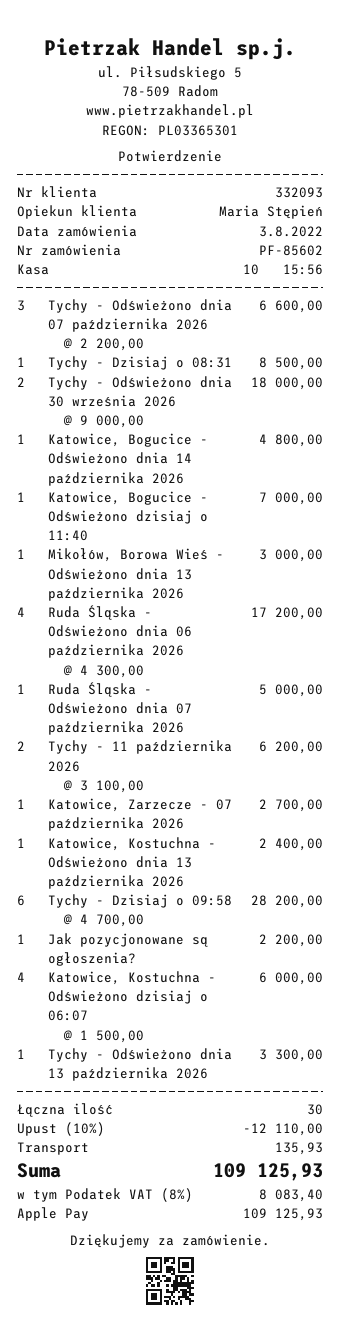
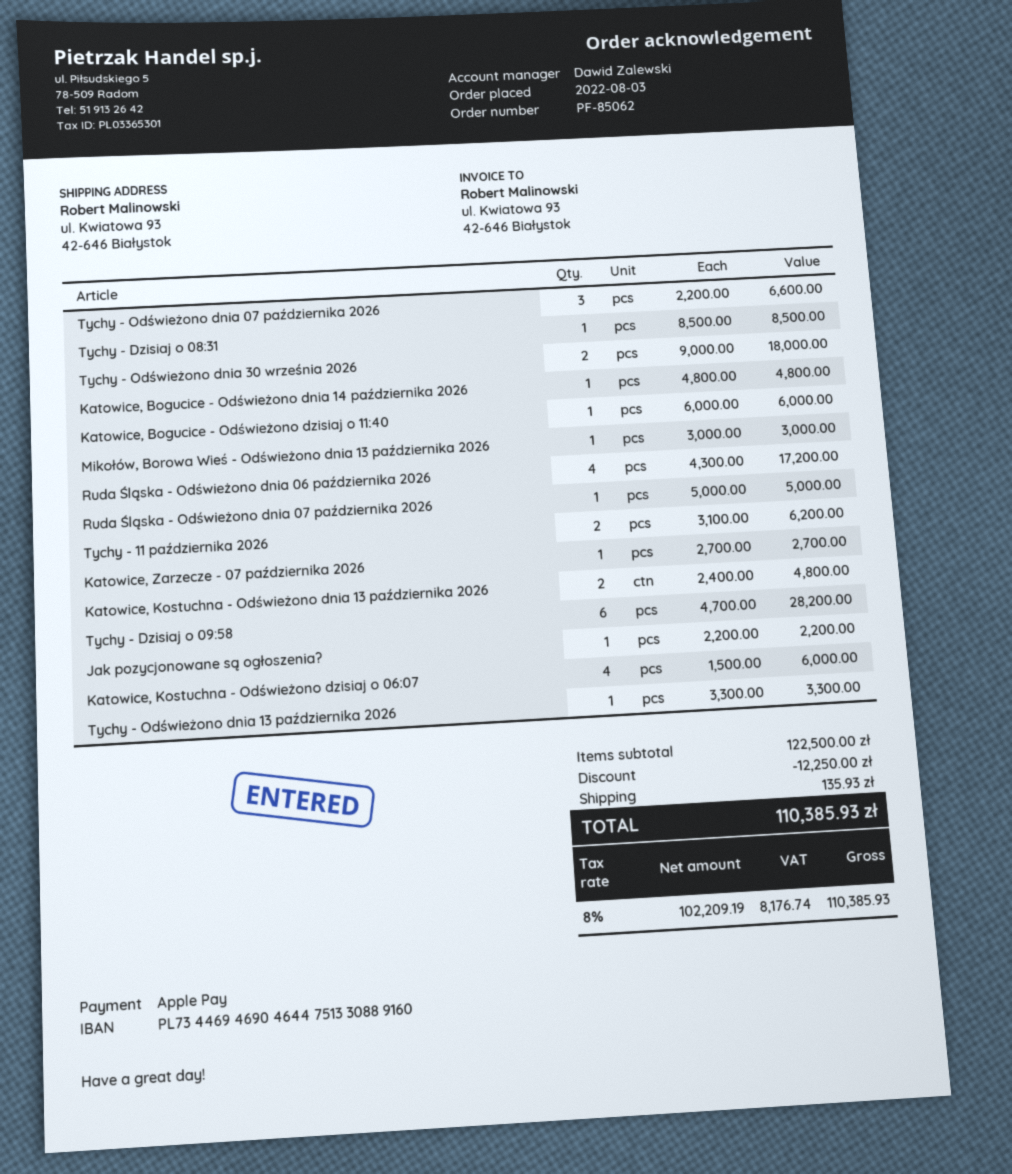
order number: PF-85602 -> PF-85062
sales rep: Maria Stępień -> Dawid Zalewski
Katowice, Bogucice - Odświeżono dzisiaj o 11:40: 1 x 7000.00 = 7000.00 -> 1 x 6000.00 = 6000.00
Katowice, Kostuchna - Odświeżono dnia 13 października 2026: 1 x 2400.00 = 2400.00 -> 2 x 2400.00 = 4800.00
discount: 12110.00 -> 12250.00
tax: 8% = 8083.40 -> 8% = 8176.74
total: 109125.93 -> 110385.93

